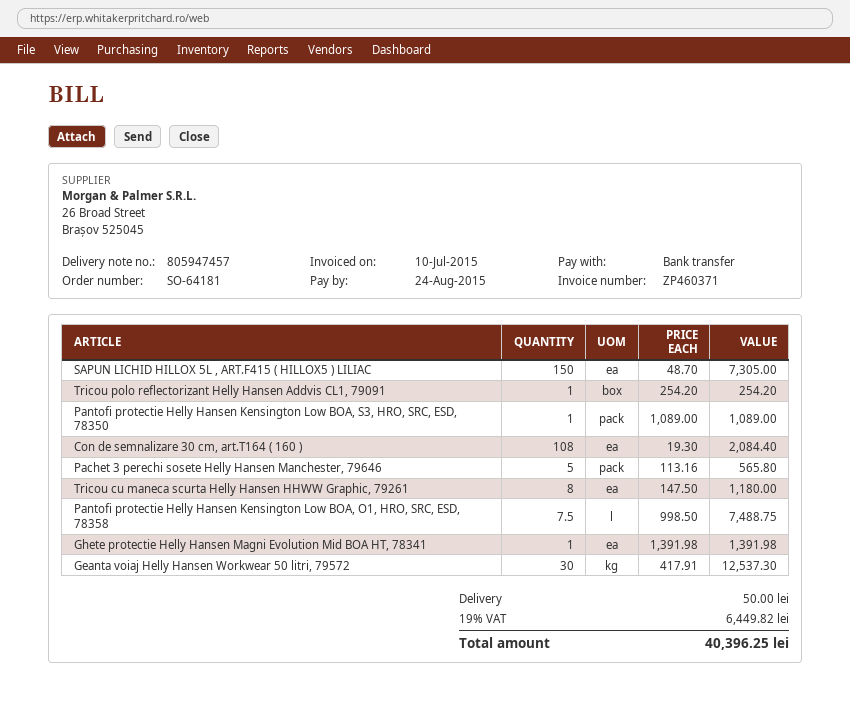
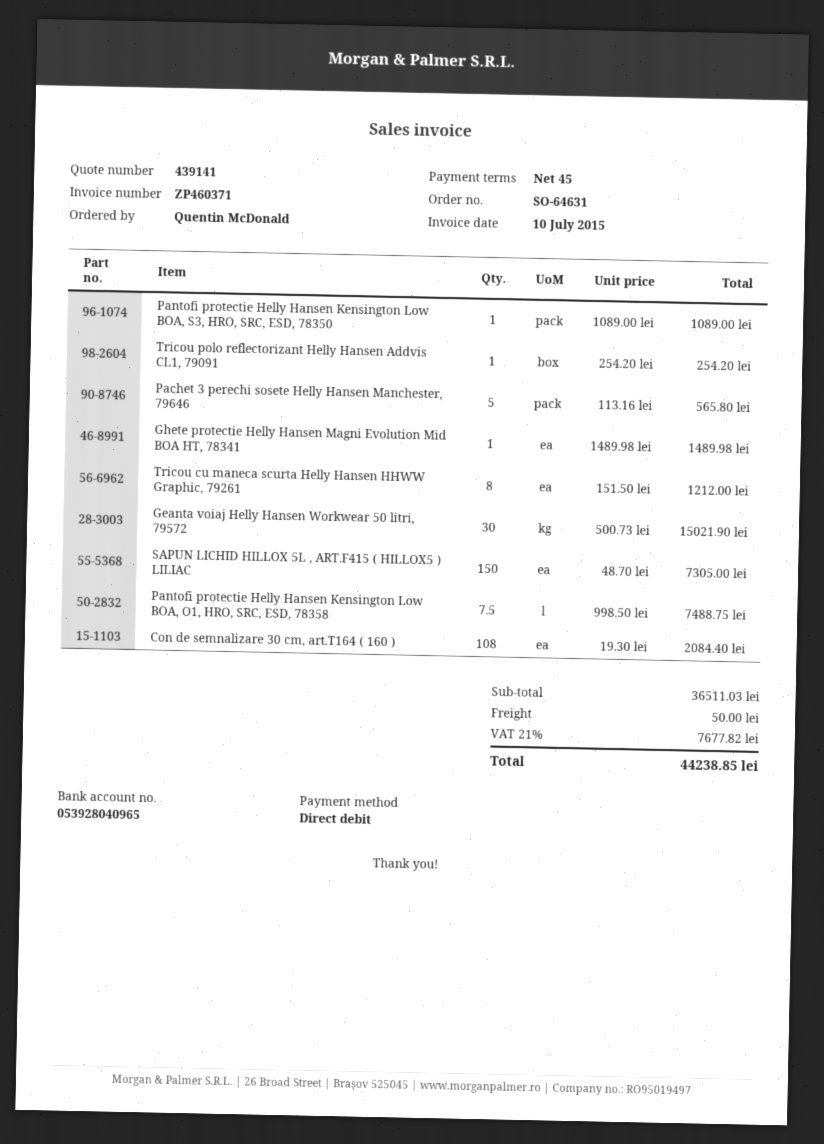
order number: SO-64181 -> SO-64631
payment method: bank transfer -> direct debit
Tricou cu maneca scurta Helly Hansen HHWW Graphic, 79261: 8 x 147.50 = 1180.00 -> 8 x 151.50 = 1212.00
Ghete protectie Helly Hansen Magni Evolution Mid BOA HT, 78341: 1 x 1391.98 = 1391.98 -> 1 x 1489.98 = 1489.98
Geanta voiaj Helly Hansen Workwear 50 litri, 79572: 30 x 417.91 = 12537.30 -> 30 x 500.73 = 15021.90
tax: 19% = 6449.82 -> 21% = 7677.82
total: 40396.25 -> 44238.85

